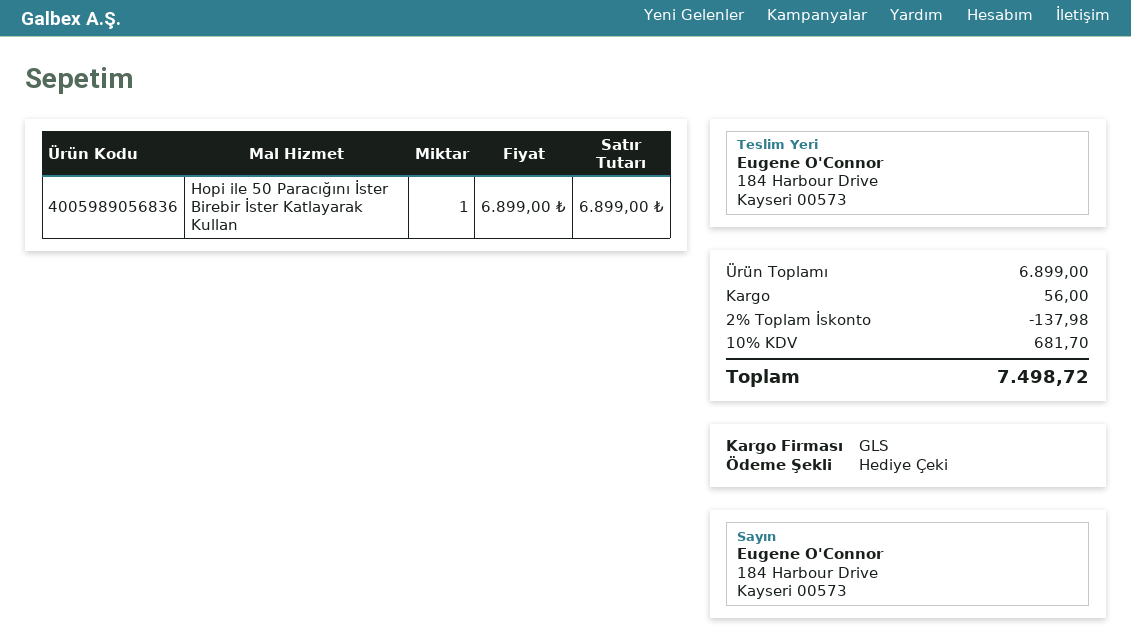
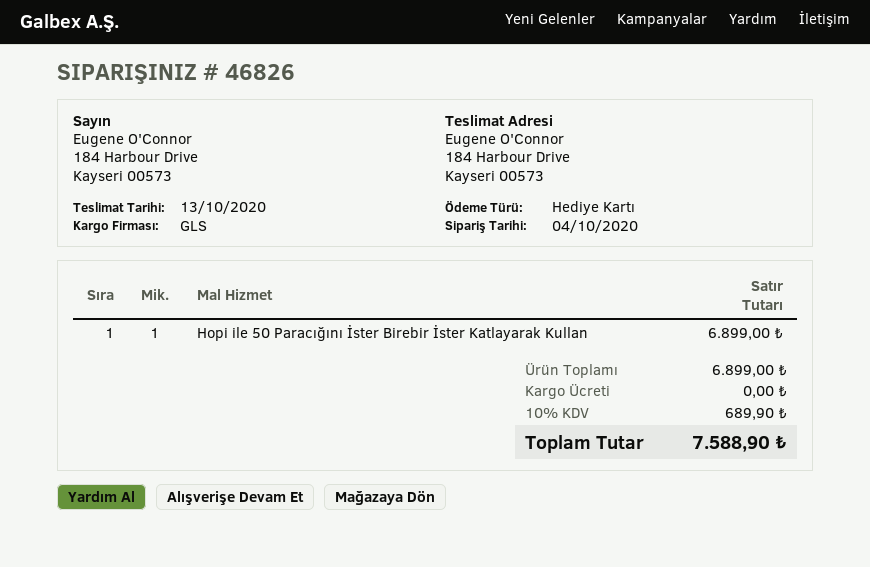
discount: 2% = 137.98 -> none
shipping: 56.00 -> 0.00
tax: 10% = 681.70 -> 10% = 689.90
total: 7498.72 -> 7588.90

